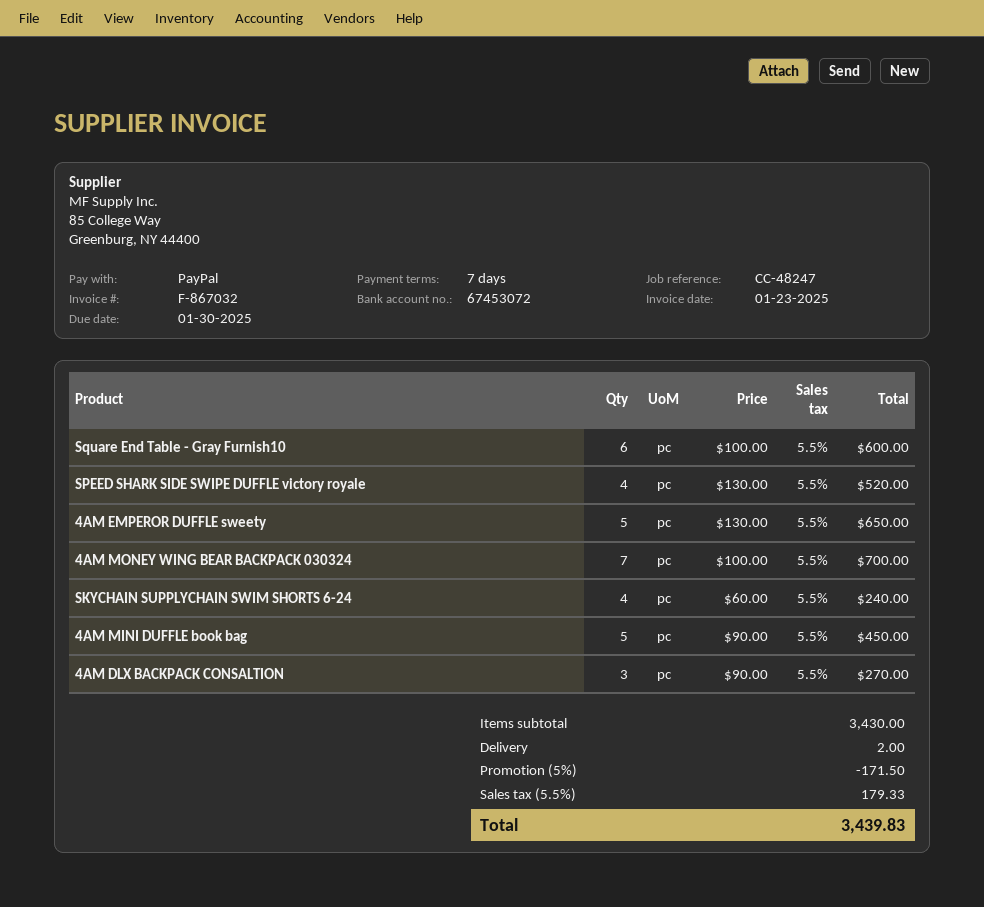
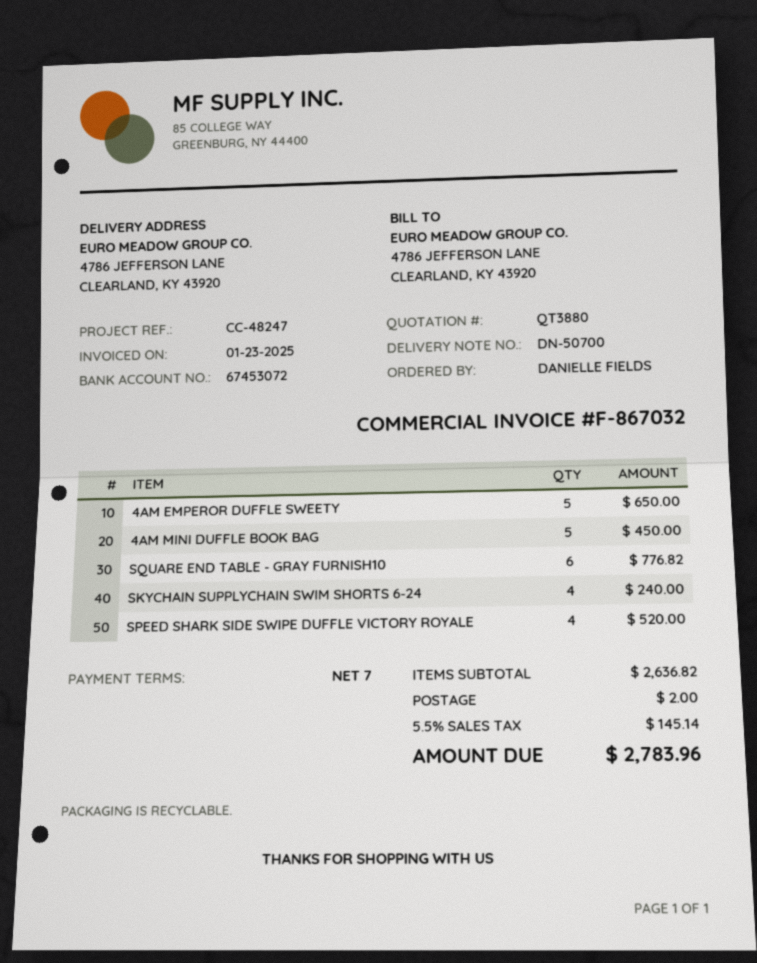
Square End Table - Gray Furnish10: 6 for 600.00 -> 6 for 776.82
4AM MONEY WING BEAR BACKPACK 030324: 7 for 700.00 -> none
4AM DLX BACKPACK CONSALTION: 3 for 270.00 -> none
subtotal: 3430.00 -> 2636.82
discount: 5% = 171.50 -> none
tax: 5.5% = 179.33 -> 5.5% = 145.14
total: 3439.83 -> 2783.96

